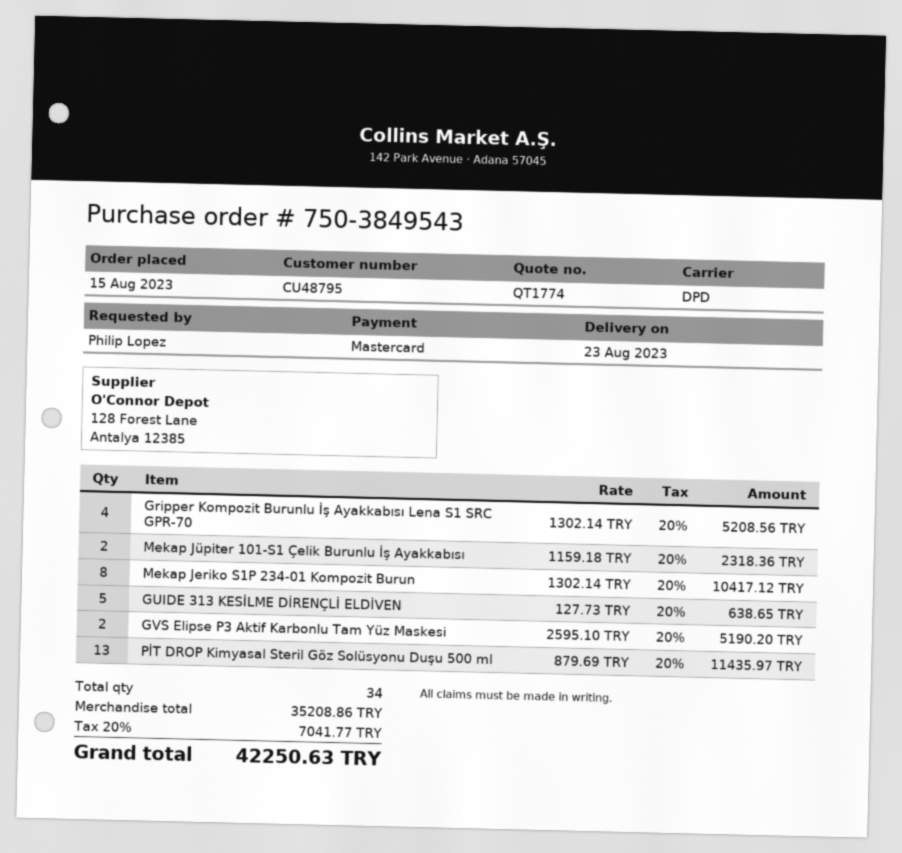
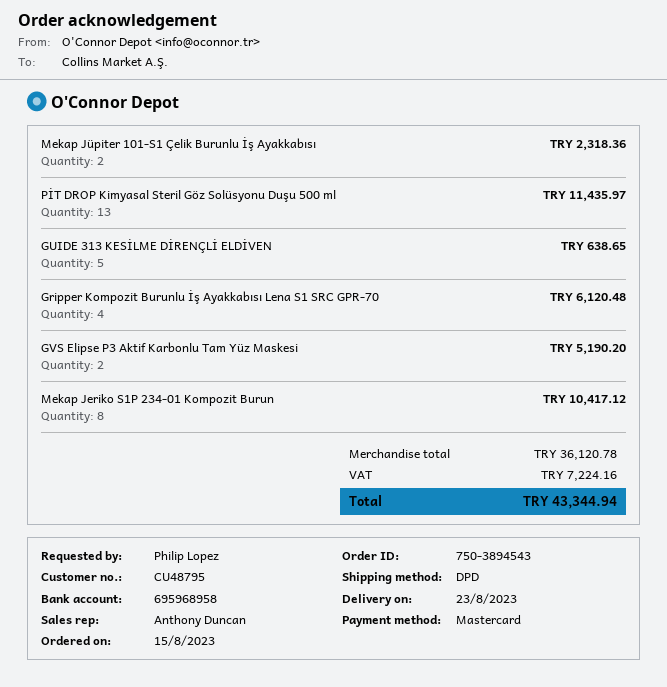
order number: 750-3849543 -> 750-3894543
Gripper Kompozit Burunlu İş Ayakkabısı Lena S1 SRC GPR-70: 4 for 5208.56 -> 4 for 6120.48
subtotal: 35208.86 -> 36120.78
tax: 7041.77 -> 7224.16
total: 42250.63 -> 43344.94

